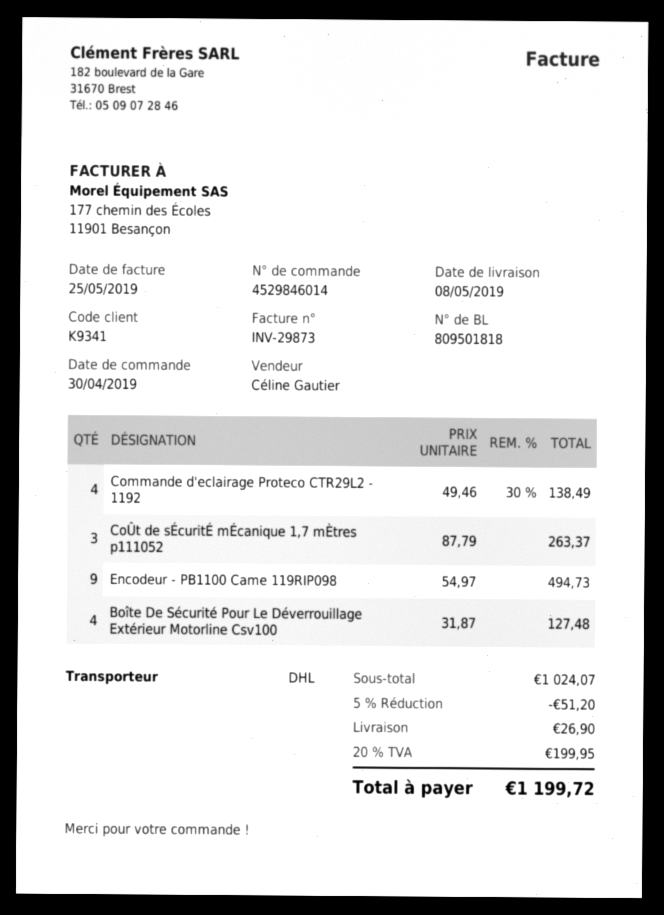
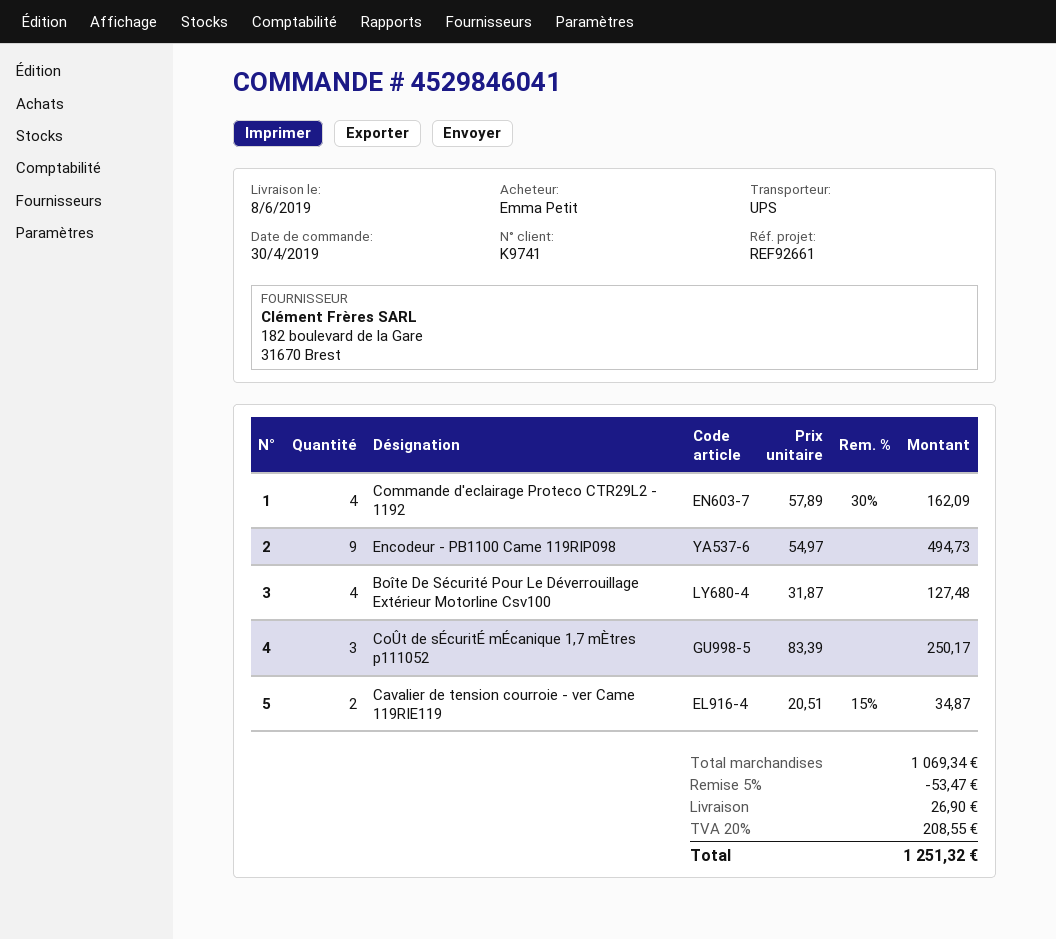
order number: 4529846014 -> 4529846041
delivery date: 2019-05-08 -> 2019-06-08
customer number: K9341 -> K9741
shipping method: DHL -> UPS
Commande d'eclairage Proteco CTR29L2 - 1192: 4 x 49.46 - 30% = 138.49 -> 4 x 57.89 - 30% = 162.09
CoÛt de sÉcuritÉ mÉcanique 1,7 mÈtres p111052: 3 x 87.79 = 263.37 -> 3 x 83.39 = 250.17
Cavalier de tension courroie - ver Came 119RIE119: none -> 2 x 20.51 - 15% = 34.87
subtotal: 1024.07 -> 1069.34
discount: 5% = 51.20 -> 5% = 53.47
tax: 20% = 199.95 -> 20% = 208.55
total: 1199.72 -> 1251.32

